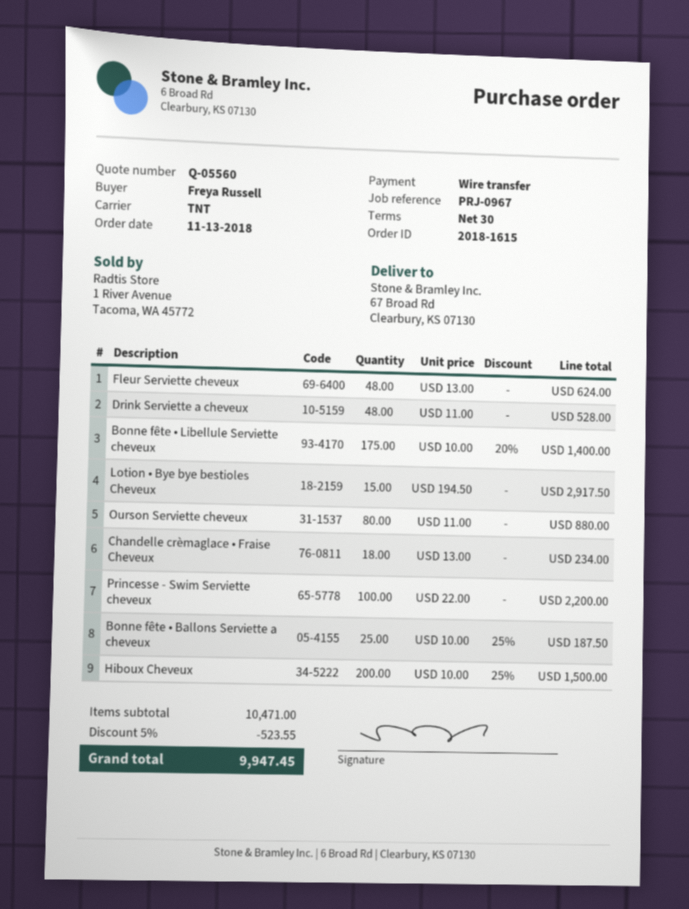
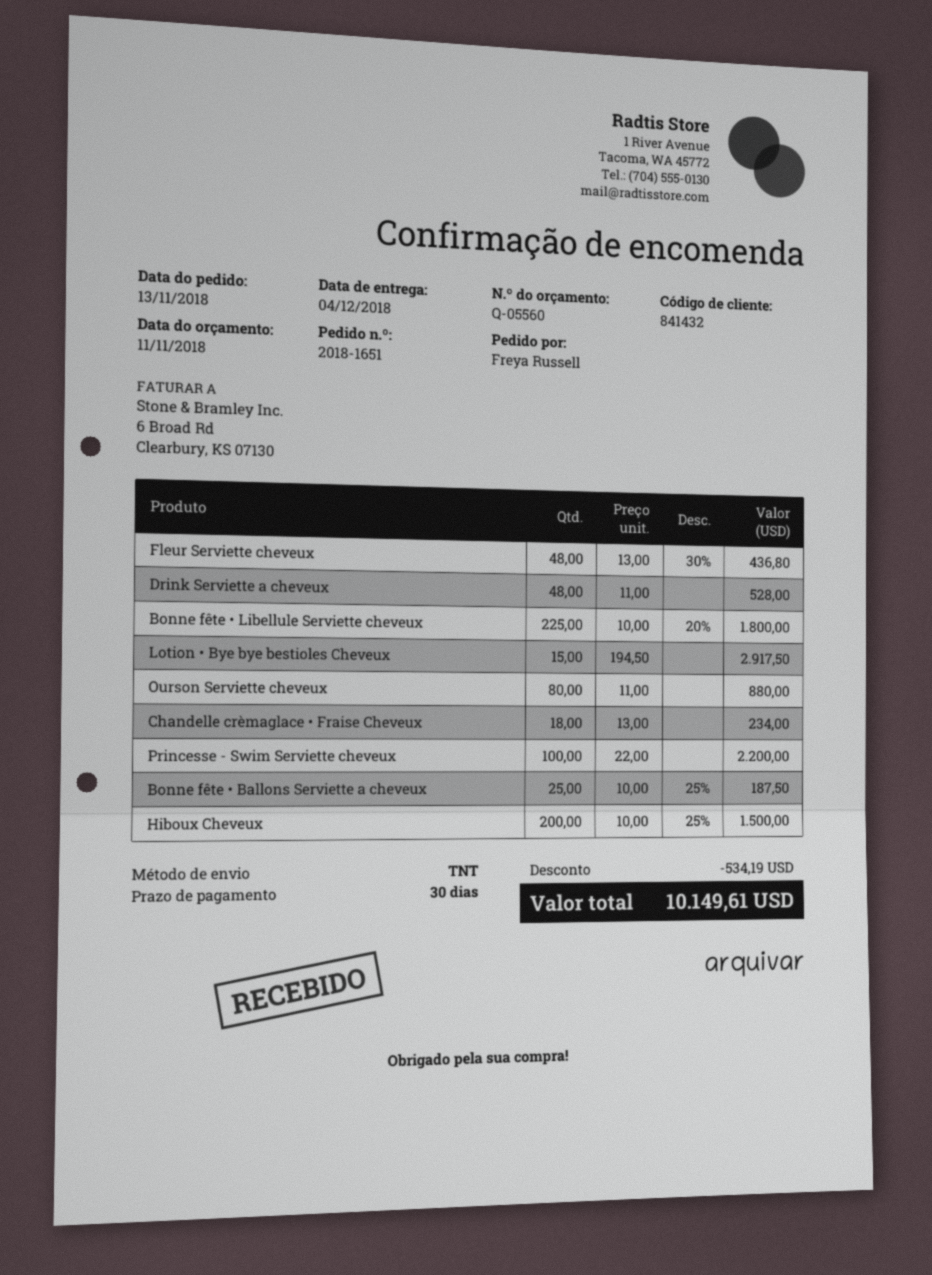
order number: 2018-1615 -> 2018-1651
Fleur Serviette cheveux: 48 x 13.00 = 624.00 -> 48 x 13.00 - 30% = 436.80
Bonne fête • Libellule Serviette cheveux: 175 x 10.00 - 20% = 1400.00 -> 225 x 10.00 - 20% = 1800.00
discount: 523.55 -> 534.19
total: 9947.45 -> 10149.61

